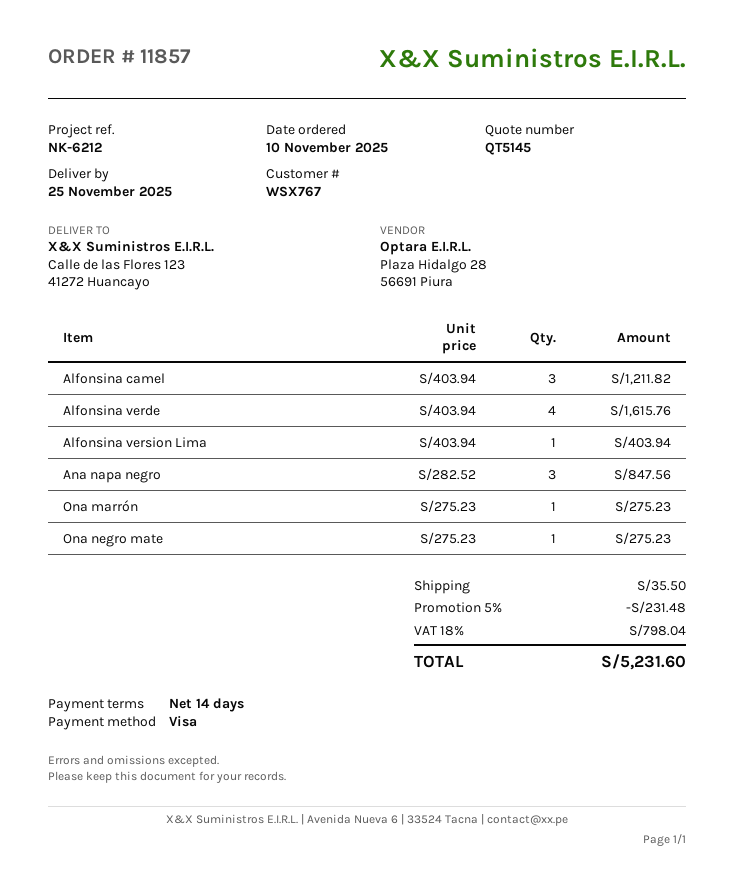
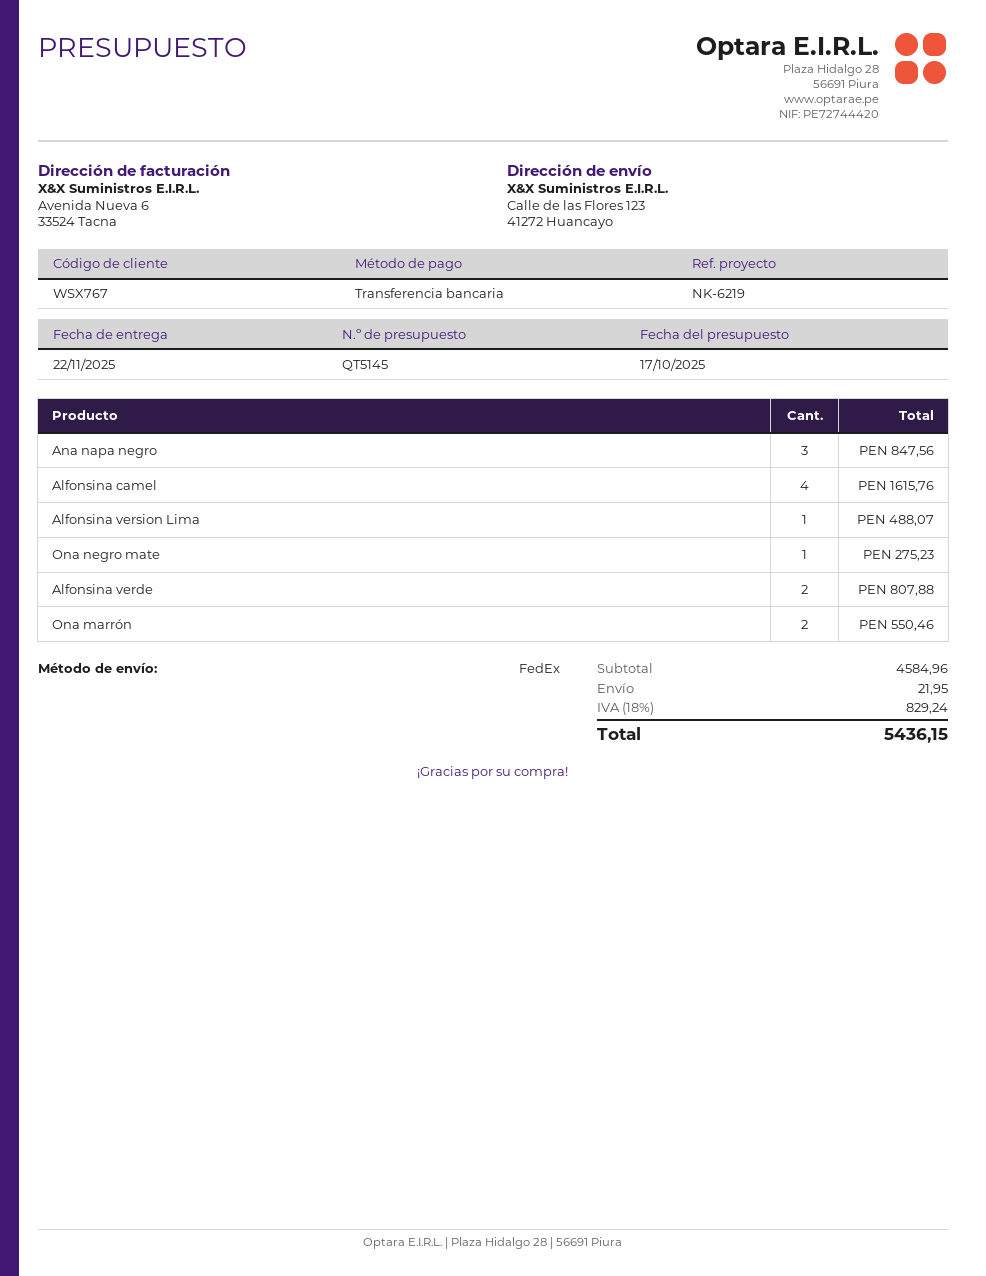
delivery date: 2025-11-25 -> 2025-11-22
reference: NK-6212 -> NK-6219
payment method: Visa -> bank transfer
Alfonsina camel: 3 for 1211.82 -> 4 for 1615.76
Alfonsina verde: 4 for 1615.76 -> 2 for 807.88
Alfonsina version Lima: 1 for 403.94 -> 1 for 488.07
Ona marrón: 1 for 275.23 -> 2 for 550.46
discount: 5% = 231.48 -> none
shipping: 35.50 -> 21.95
tax: 18% = 798.04 -> 18% = 829.24
total: 5231.60 -> 5436.15

